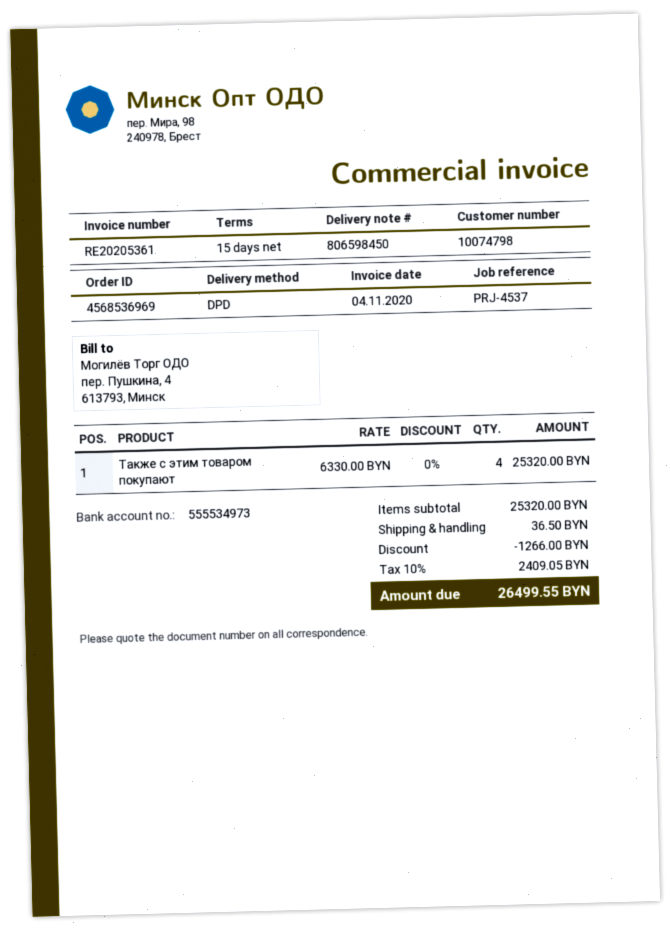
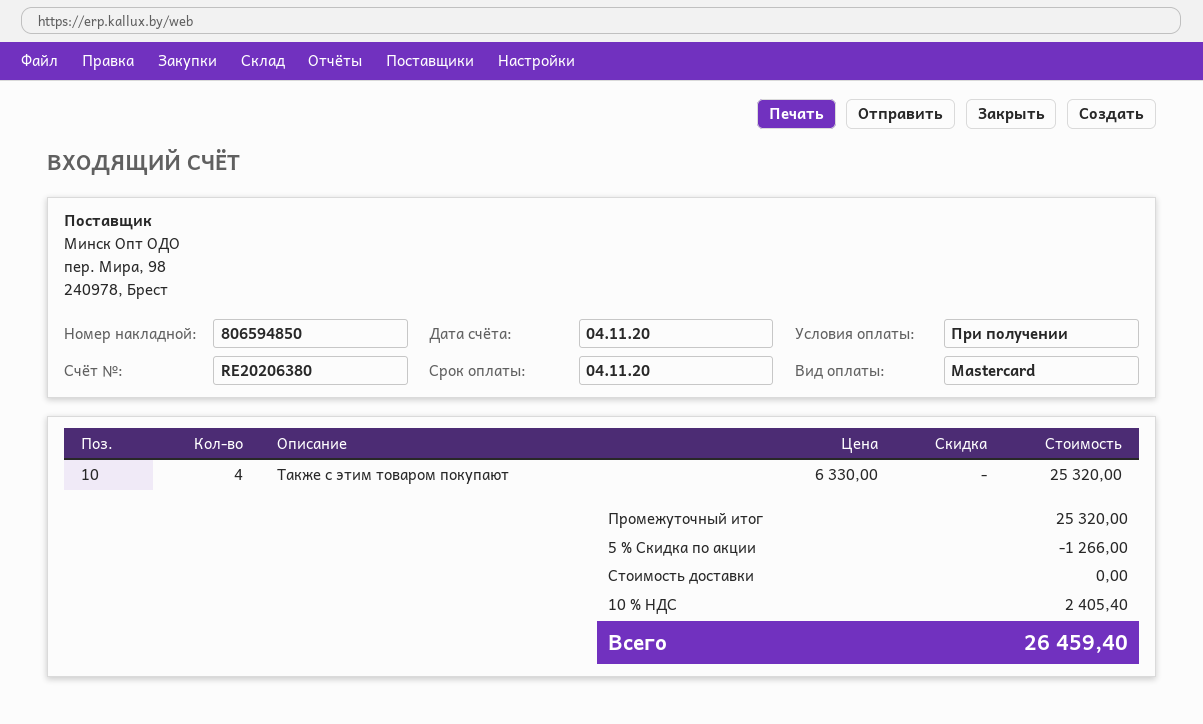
delivery note number: 806598450 -> 806594850
invoice number: RE20205361 -> RE20206380
payment terms: 15 days -> on receipt
shipping: 36.50 -> 0.00
tax: 10% = 2409.05 -> 10% = 2405.40
total: 26499.55 -> 26459.40

